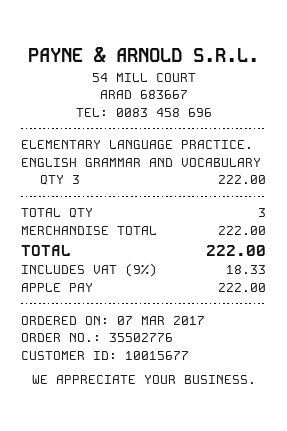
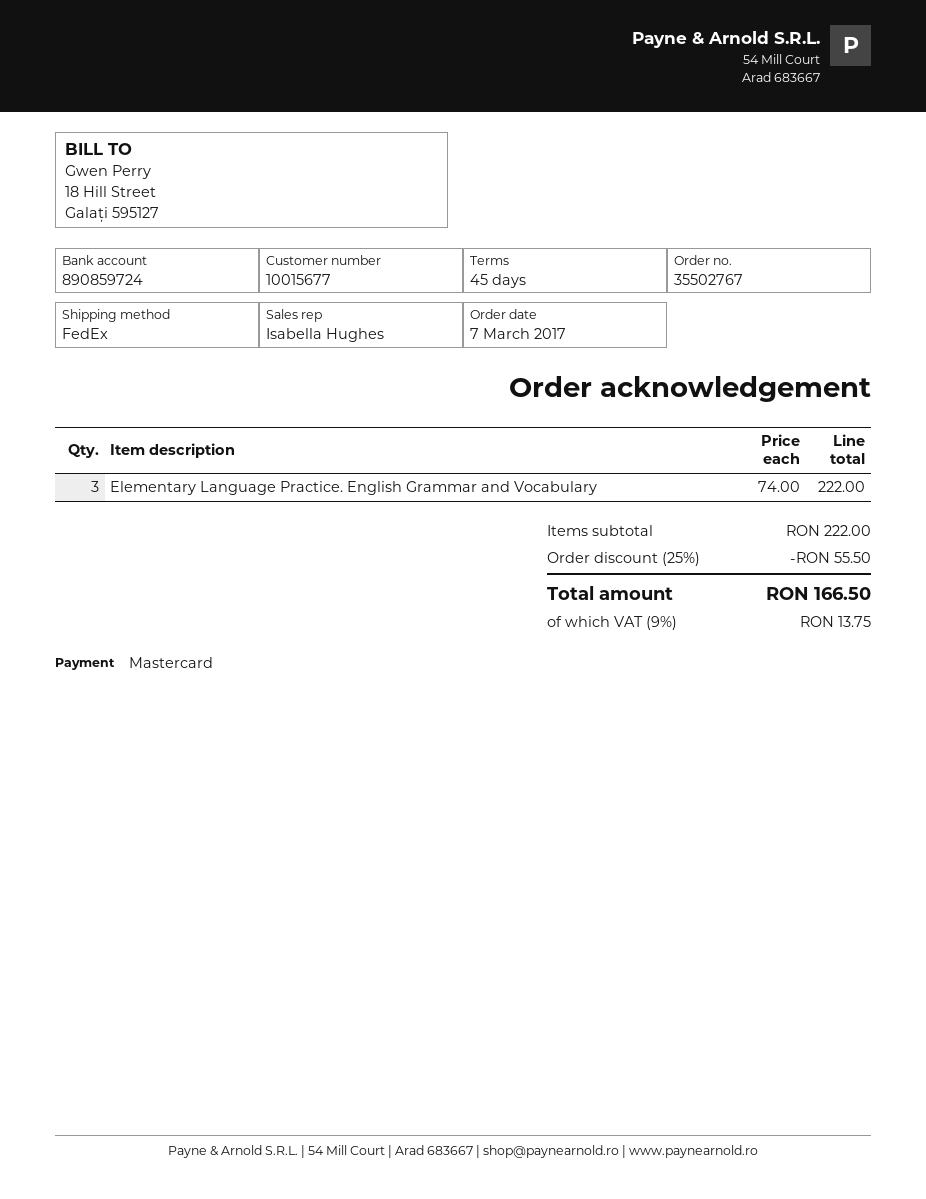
order number: 35502776 -> 35502767
payment method: Apple Pay -> Mastercard
discount: none -> 25% = 55.50
tax: 9% = 18.33 -> 9% = 13.75
total: 222.00 -> 166.50

